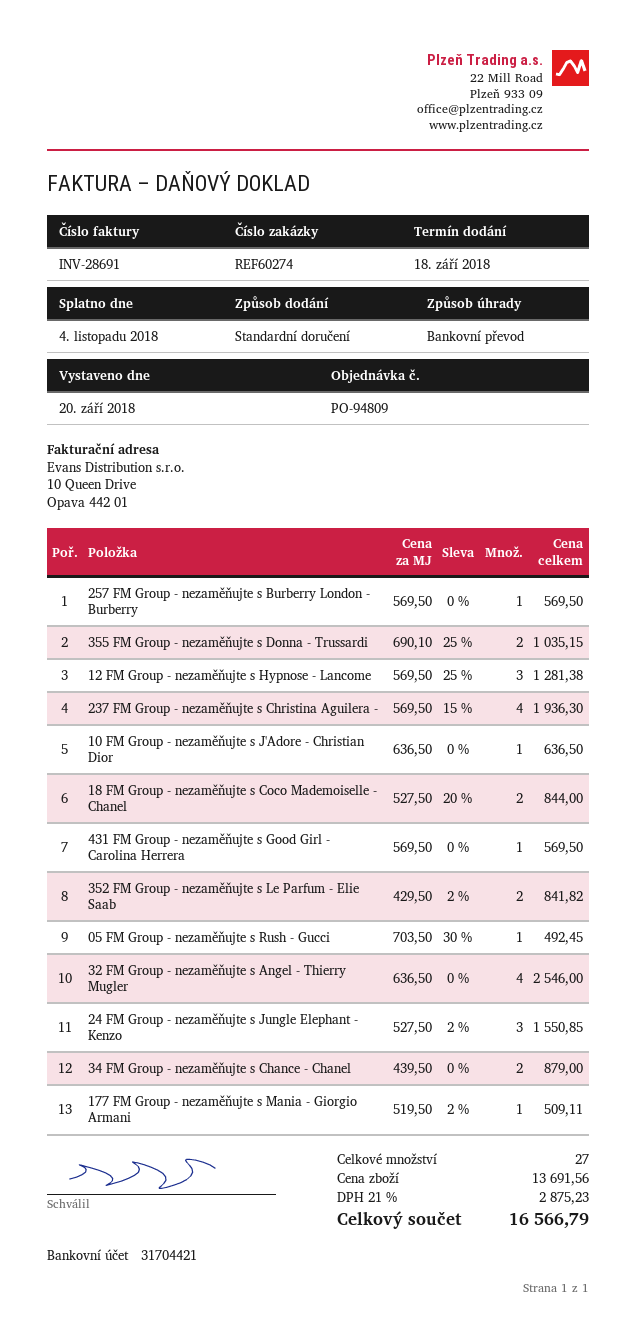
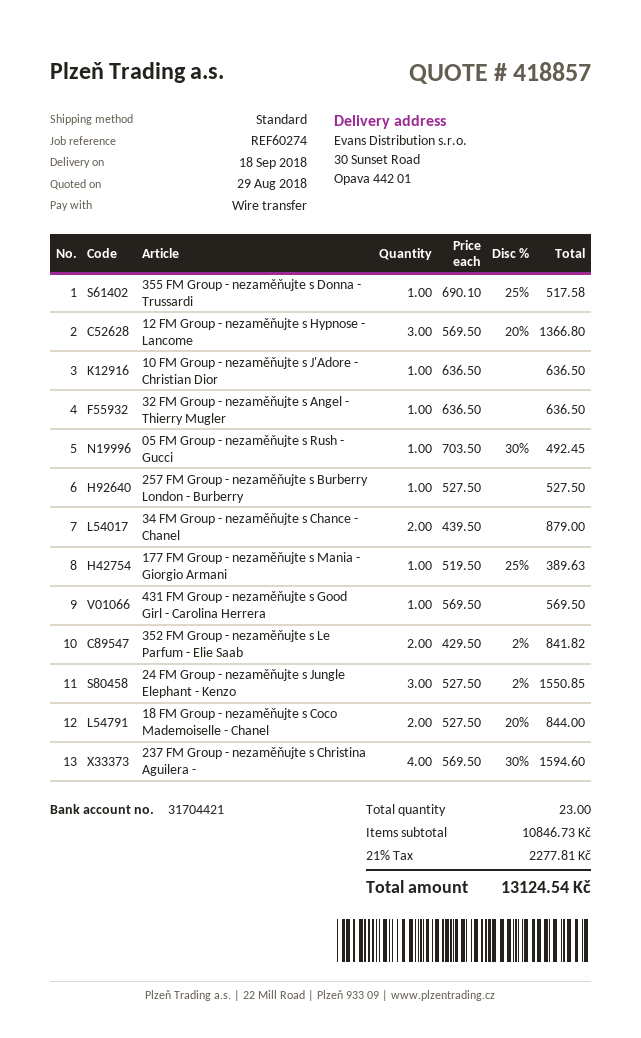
257 FM Group - nezaměňujte s Burberry London - Burberry: 1 x 569.50 = 569.50 -> 1 x 527.50 = 527.50
355 FM Group - nezaměňujte s Donna - Trussardi: 2 x 690.10 - 25% = 1035.15 -> 1 x 690.10 - 25% = 517.58
12 FM Group - nezaměňujte s Hypnose - Lancome: 3 x 569.50 - 25% = 1281.38 -> 3 x 569.50 - 20% = 1366.80
237 FM Group - nezaměňujte s Christina Aguilera -: 4 x 569.50 - 15% = 1936.30 -> 4 x 569.50 - 30% = 1594.60
32 FM Group - nezaměňujte s Angel - Thierry Mugler: 4 x 636.50 = 2546.00 -> 1 x 636.50 = 636.50
177 FM Group - nezaměňujte s Mania - Giorgio Armani: 1 x 519.50 - 2% = 509.11 -> 1 x 519.50 - 25% = 389.63
total quantity: 27 -> 23
subtotal: 13691.56 -> 10846.73
tax: 21% = 2875.23 -> 21% = 2277.81
total: 16566.79 -> 13124.54

